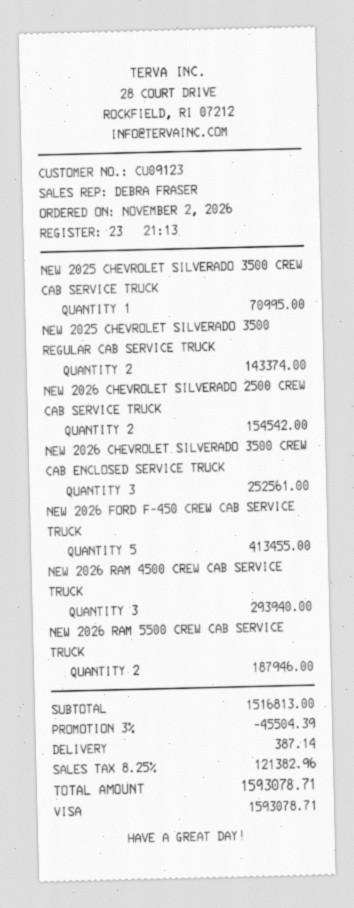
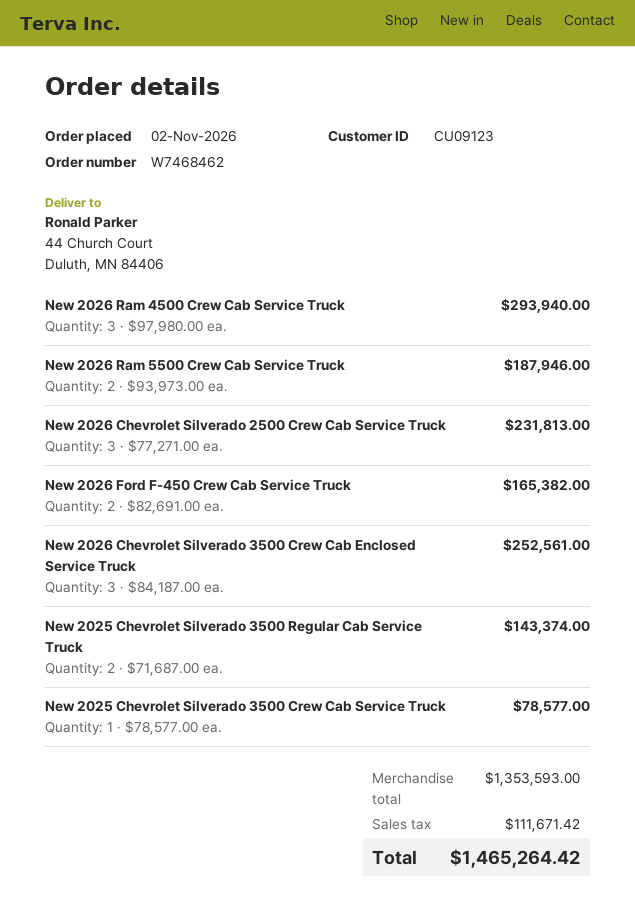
NEW 2025 CHEVROLET SILVERADO 3500 CREW CAB SERVICE TRUCK: 1 for 70995.00 -> 1 for 78577.00
NEW 2026 CHEVROLET SILVERADO 2500 CREW CAB SERVICE TRUCK: 2 for 154542.00 -> 3 for 231813.00
NEW 2026 FORD F-450 CREW CAB SERVICE TRUCK: 5 for 413455.00 -> 2 for 165382.00
subtotal: 1516813.00 -> 1353593.00
discount: 3% = 45504.39 -> none
shipping: 387.14 -> none
tax: 121382.96 -> 111671.42
total: 1593078.71 -> 1465264.42

